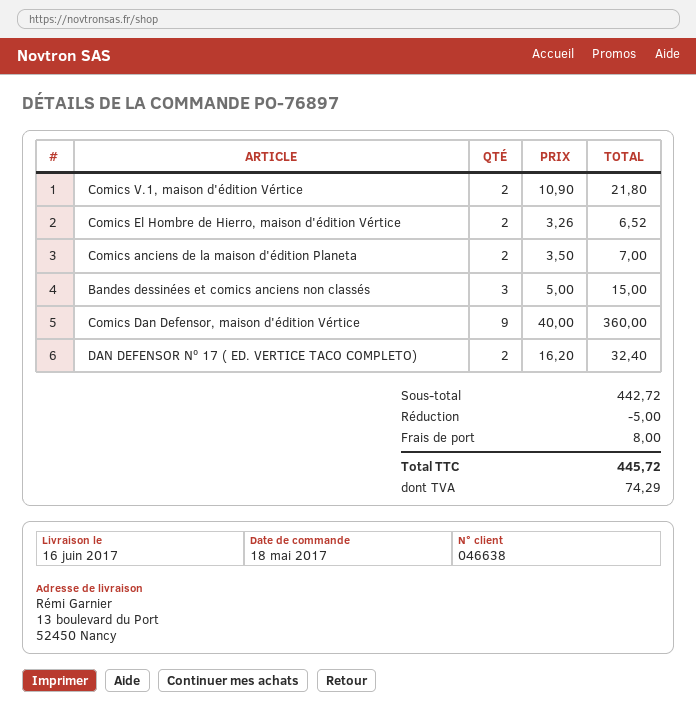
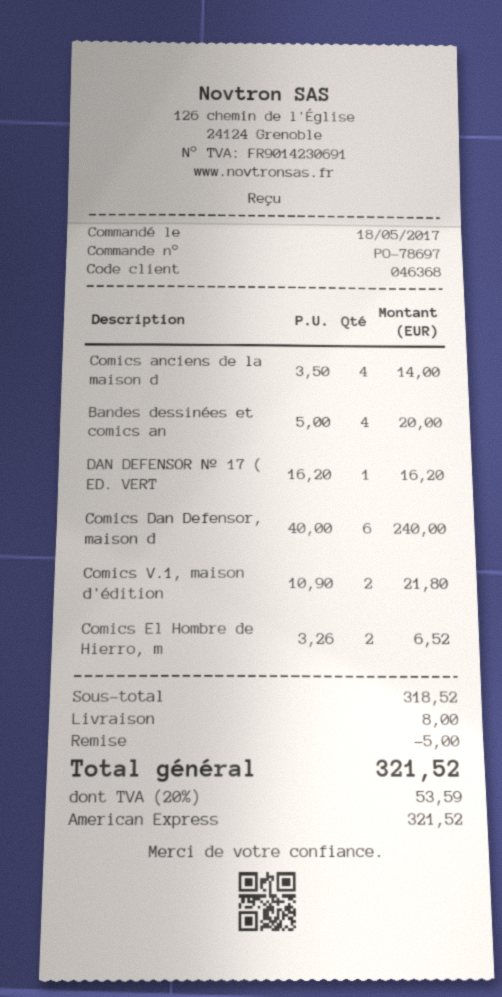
order number: PO-76897 -> PO-78697
customer number: 046638 -> 046368
Comics anciens de la maison d'édition Planeta: 2 x 3.50 = 7.00 -> 4 x 3.50 = 14.00
Bandes dessinées et comics anciens non classés: 3 x 5.00 = 15.00 -> 4 x 5.00 = 20.00
Comics Dan Defensor, maison d'édition Vértice: 9 x 40.00 = 360.00 -> 6 x 40.00 = 240.00
DAN DEFENSOR Nº 17 ( ED. VERTICE TACO COMPLETO): 2 x 16.20 = 32.40 -> 1 x 16.20 = 16.20
subtotal: 442.72 -> 318.52
tax: 74.29 -> 53.59
total: 445.72 -> 321.52

